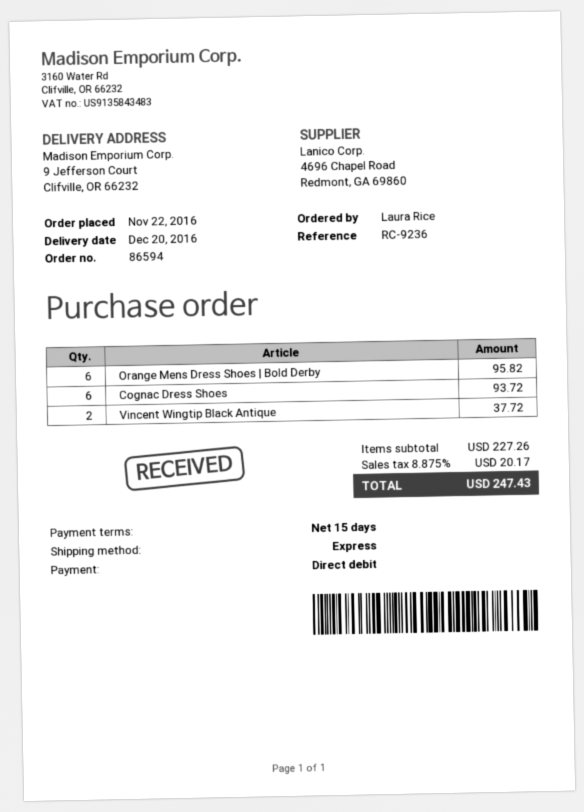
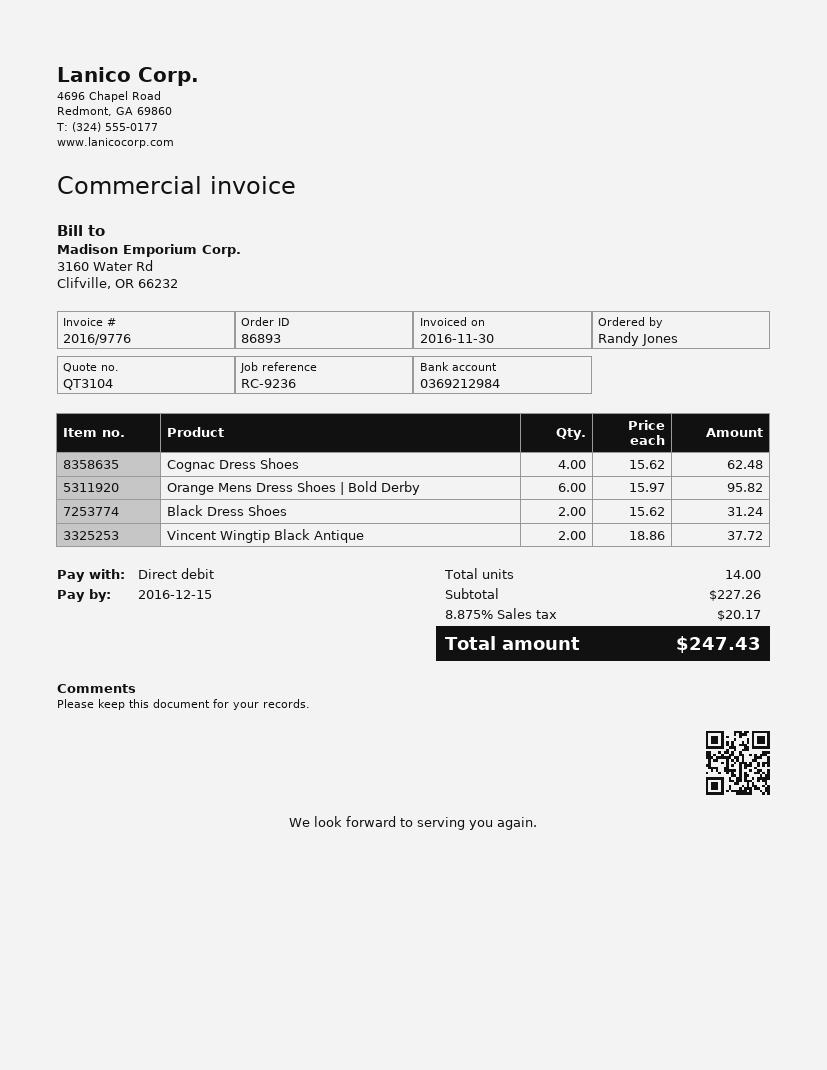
order number: 86594 -> 86893
ordered by: Laura Rice -> Randy Jones
Cognac Dress Shoes: 6 for 93.72 -> 4 for 62.48
Black Dress Shoes: none -> 2 for 31.24

